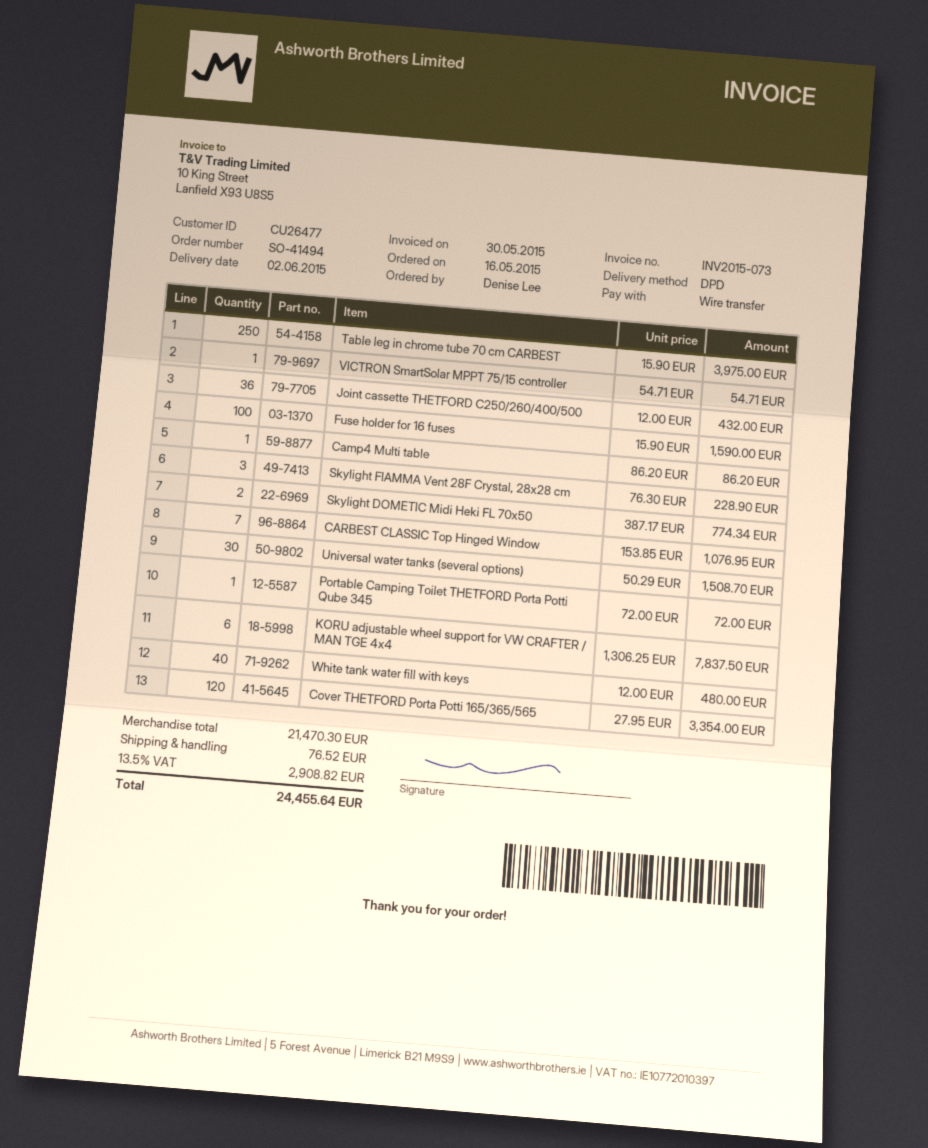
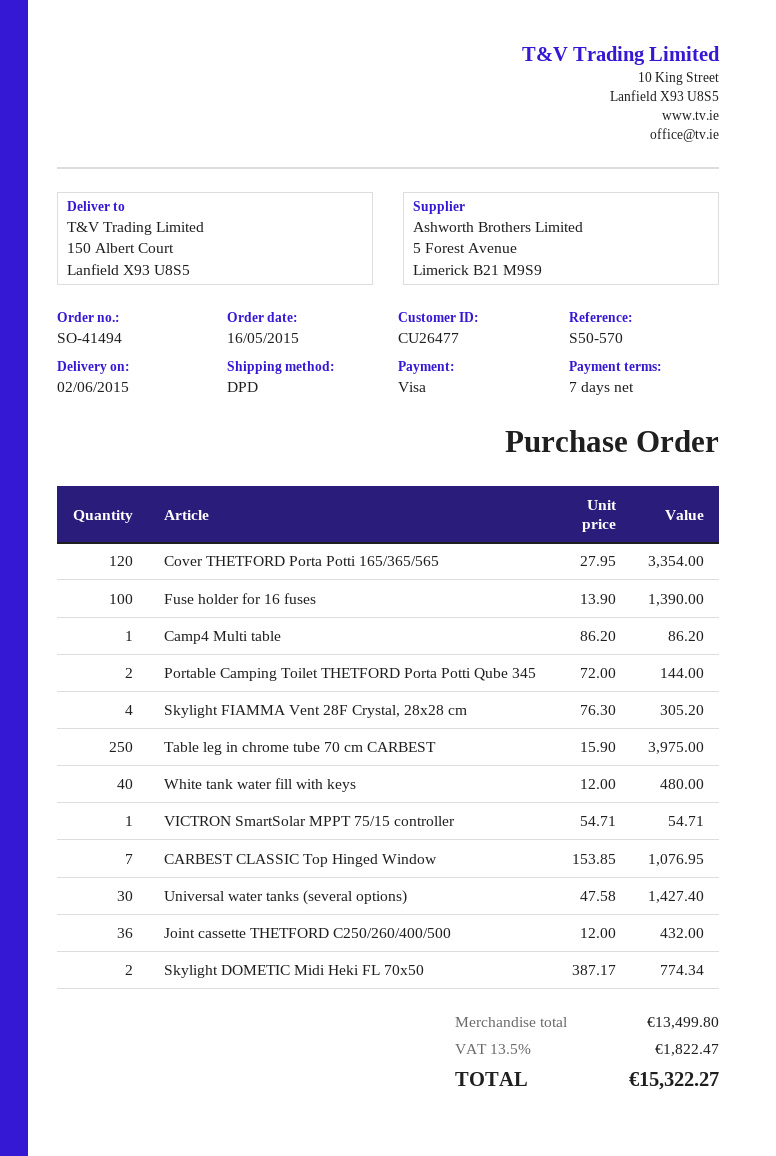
payment method: bank transfer -> Visa
Fuse holder for 16 fuses: 100 x 15.90 = 1590.00 -> 100 x 13.90 = 1390.00
Skylight FIAMMA Vent 28F Crystal, 28x28 cm: 3 x 76.30 = 228.90 -> 4 x 76.30 = 305.20
Universal water tanks (several options): 30 x 50.29 = 1508.70 -> 30 x 47.58 = 1427.40
Portable Camping Toilet THETFORD Porta Potti Qube 345: 1 x 72.00 = 72.00 -> 2 x 72.00 = 144.00
KORU adjustable wheel support for VW CRAFTER / MAN TGE 4x4: 6 x 1306.25 = 7837.50 -> none
subtotal: 21470.30 -> 13499.80
shipping: 76.52 -> none
tax: 13.5% = 2908.82 -> 13.5% = 1822.47
total: 24455.64 -> 15322.27

